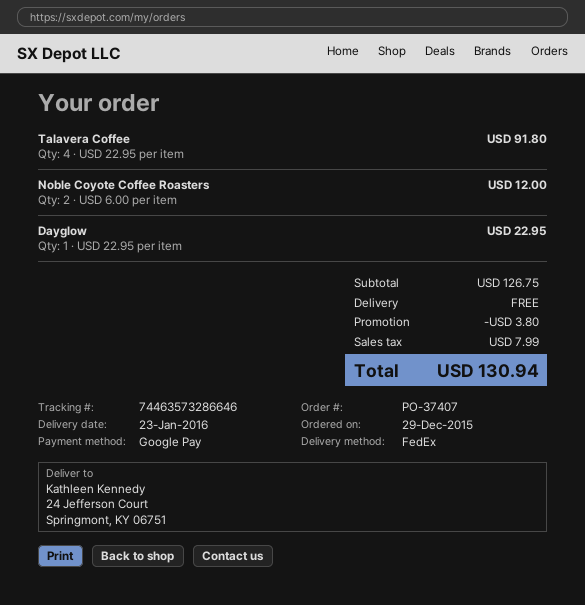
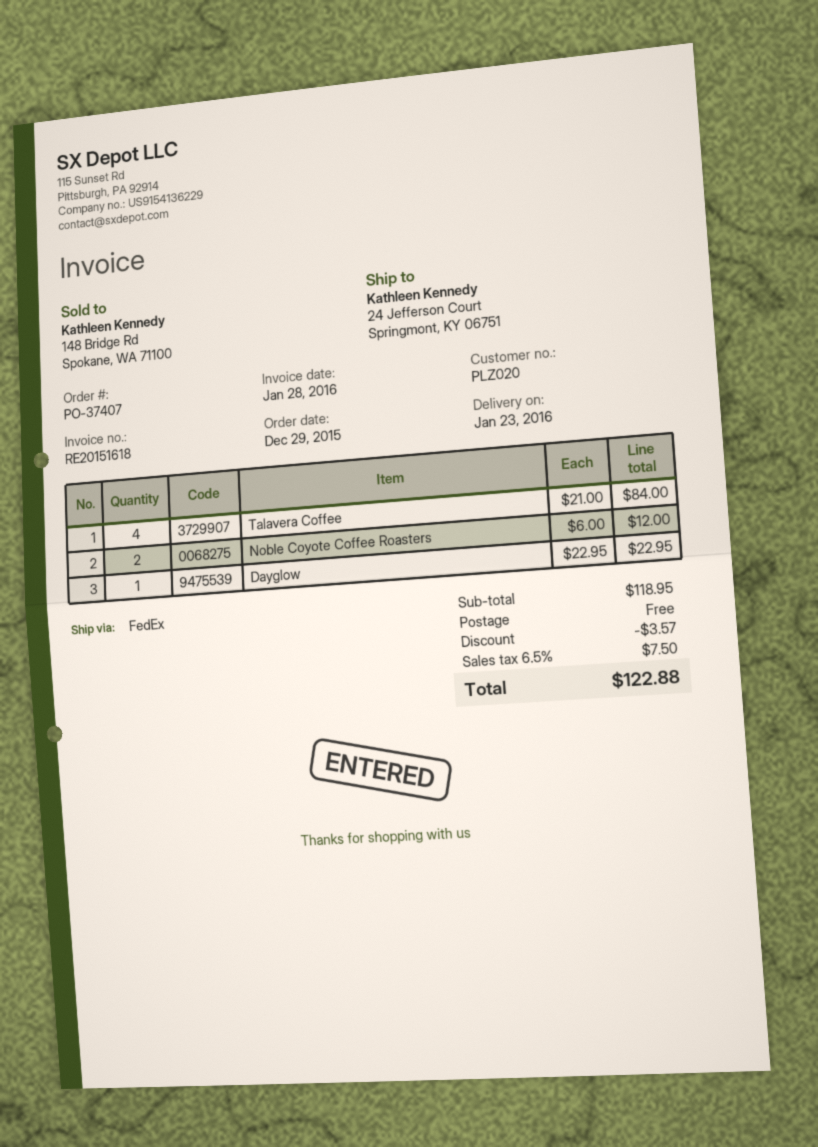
Talavera Coffee: 4 x 22.95 = 91.80 -> 4 x 21.00 = 84.00
subtotal: 126.75 -> 118.95
discount: 3.80 -> 3.57
tax: 7.99 -> 7.50
total: 130.94 -> 122.88

